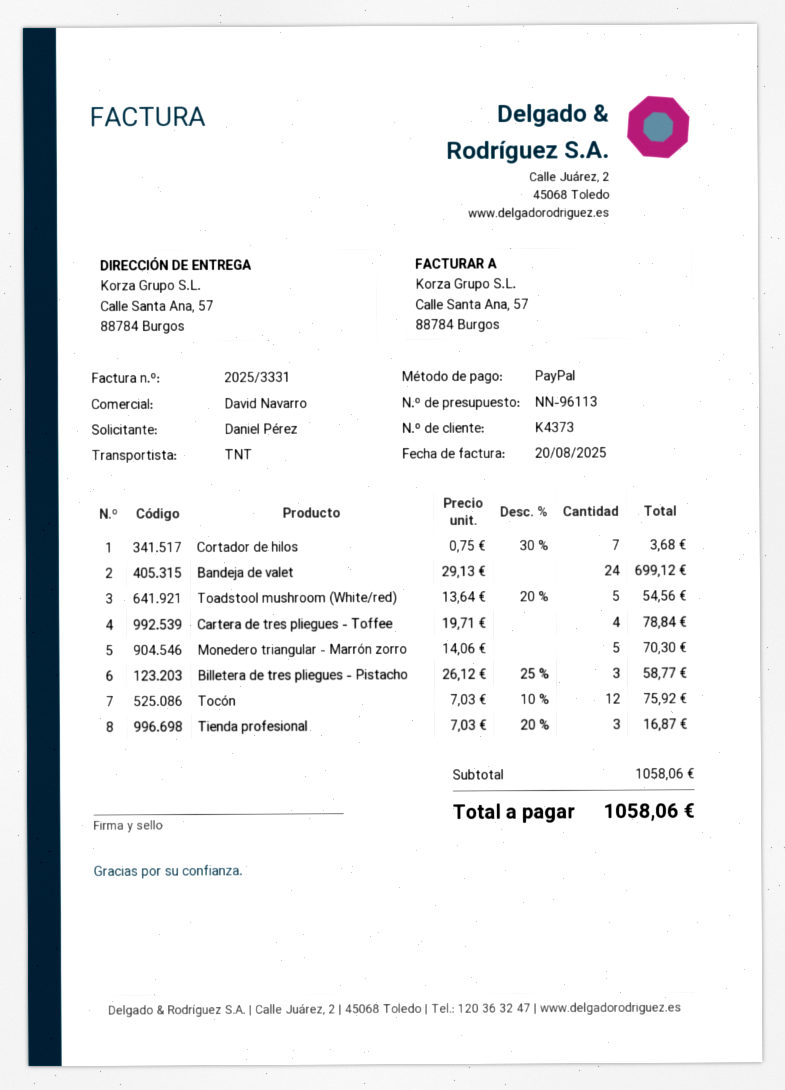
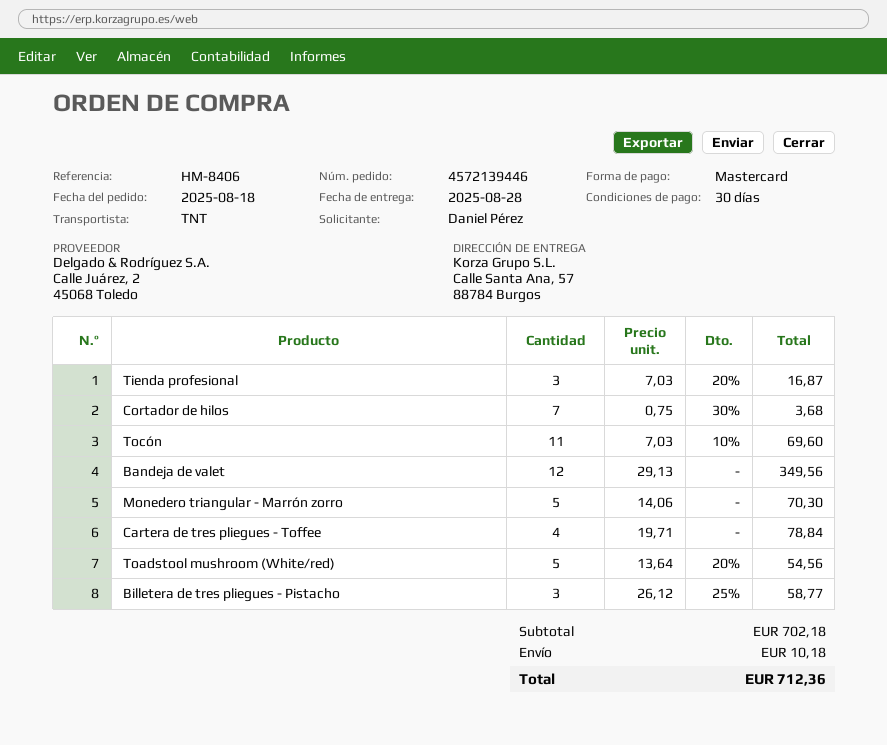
payment method: PayPal -> Mastercard
Bandeja de valet: 24 x 29.13 = 699.12 -> 12 x 29.13 = 349.56
Tocón: 12 x 7.03 - 10% = 75.92 -> 11 x 7.03 - 10% = 69.60
subtotal: 1058.06 -> 702.18
shipping: none -> 10.18
total: 1058.06 -> 712.36

